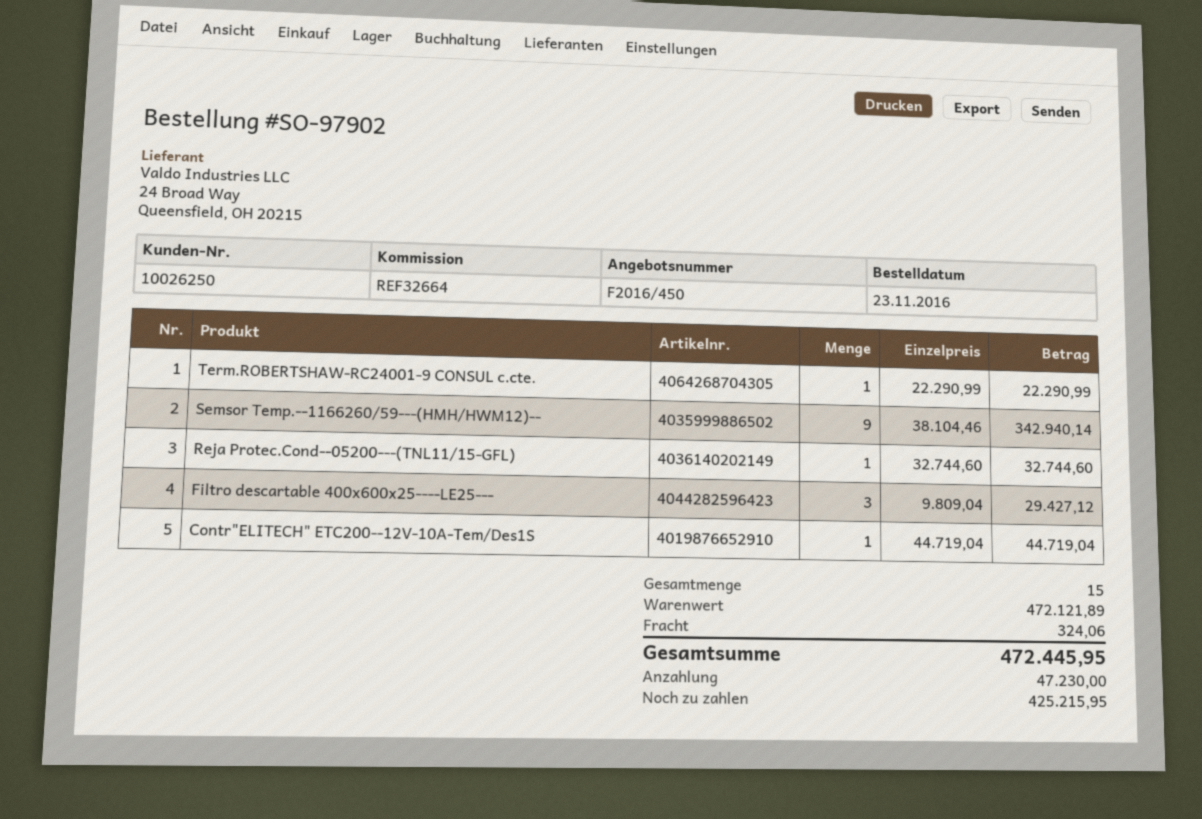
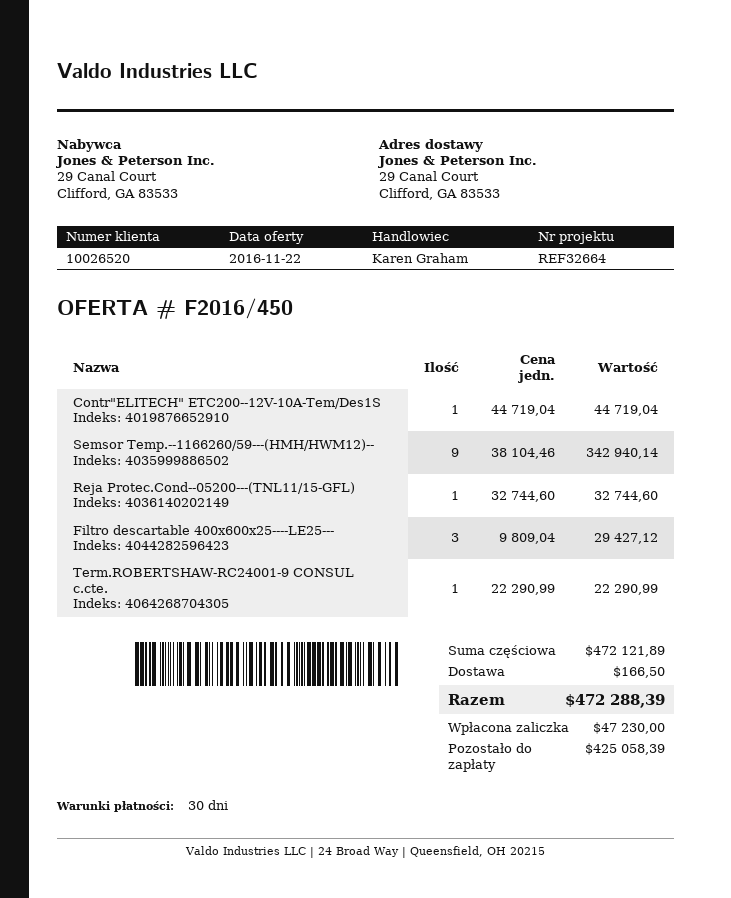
customer number: 10026250 -> 10026520
shipping: 324.06 -> 166.50
total: 472445.95 -> 472288.39
balance: 425215.95 -> 425058.39

